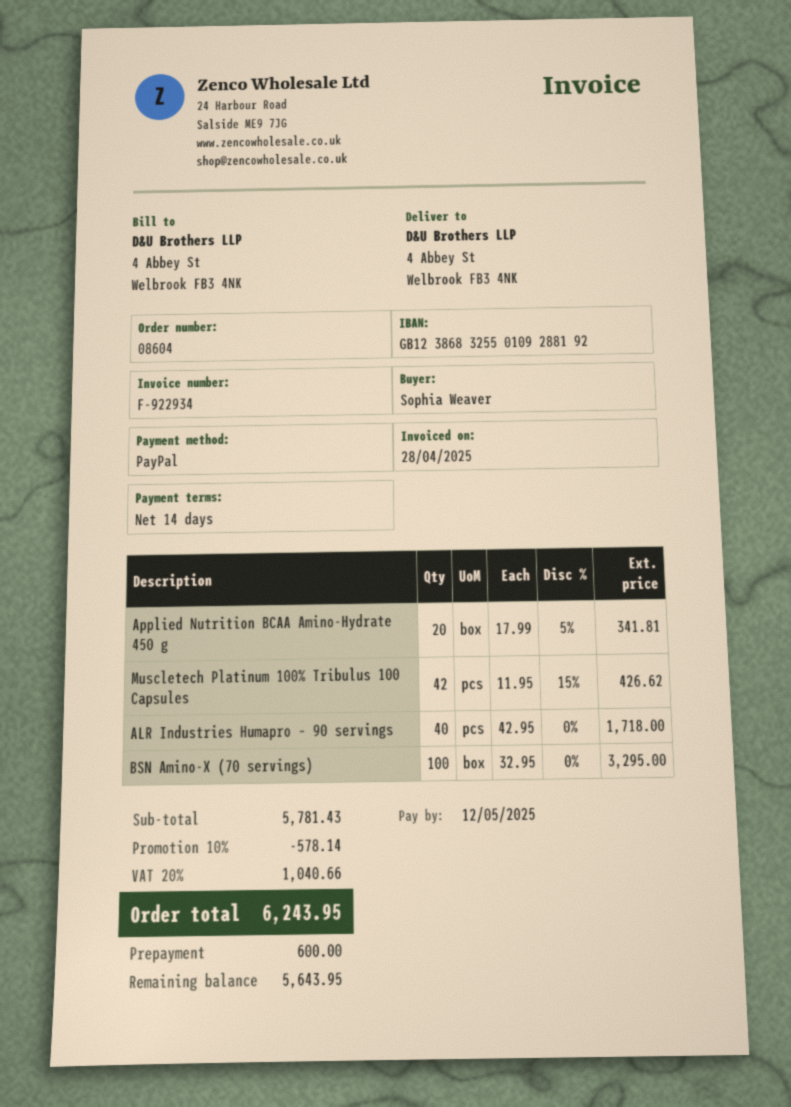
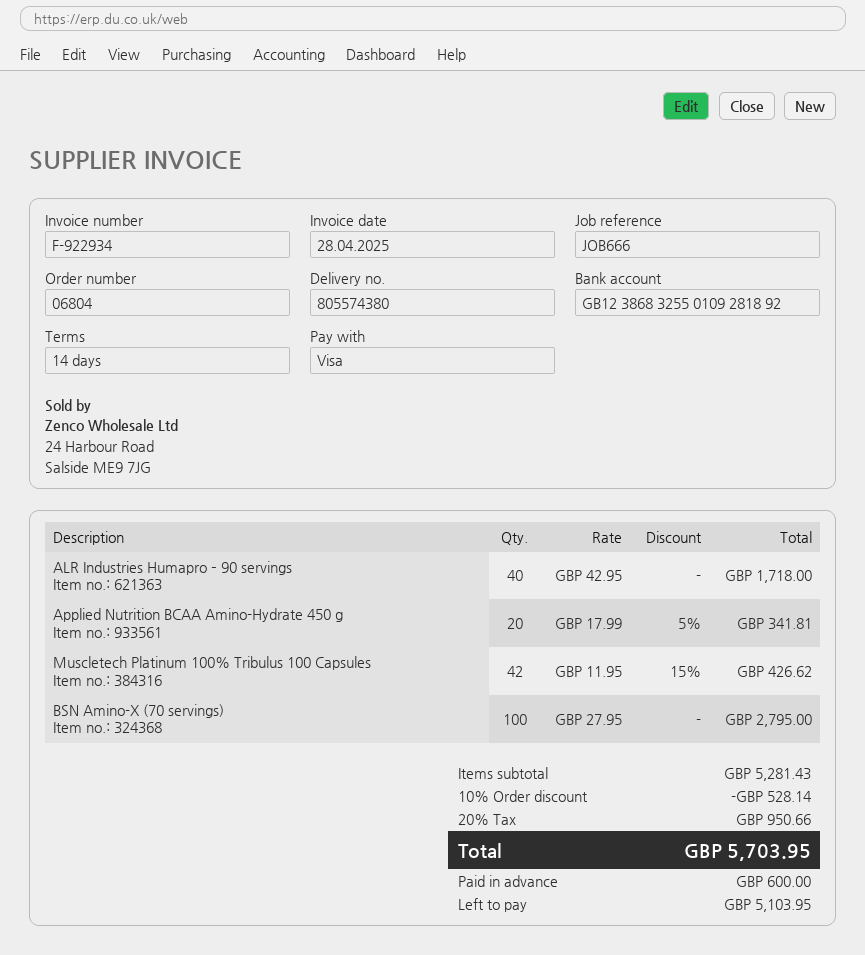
order number: 08604 -> 06804
payment method: PayPal -> Visa
bank account: GB12386832550109288192 -> GB12386832550109281892
BSN Amino-X (70 servings): 100 x 32.95 = 3295.00 -> 100 x 27.95 = 2795.00
subtotal: 5781.43 -> 5281.43
discount: 10% = 578.14 -> 10% = 528.14
tax: 20% = 1040.66 -> 20% = 950.66
total: 6243.95 -> 5703.95
balance: 5643.95 -> 5103.95

